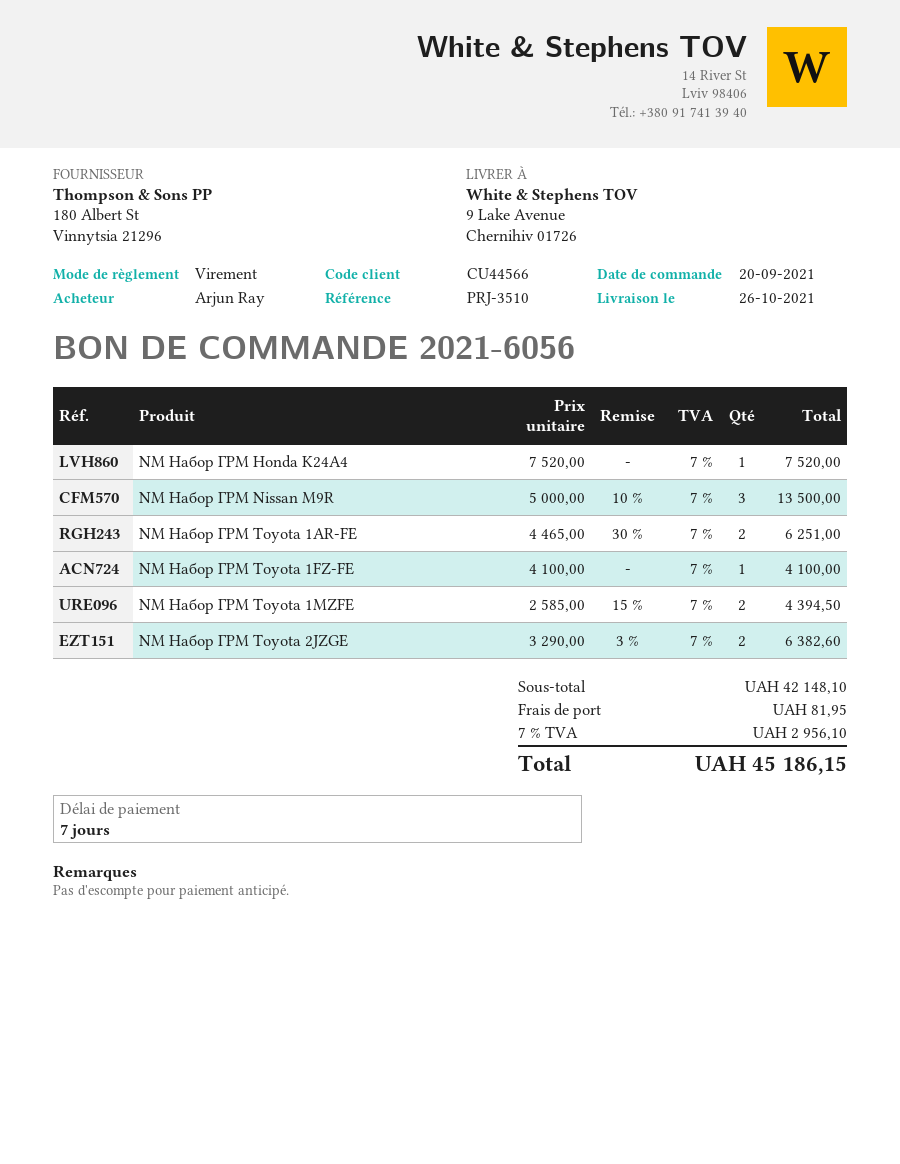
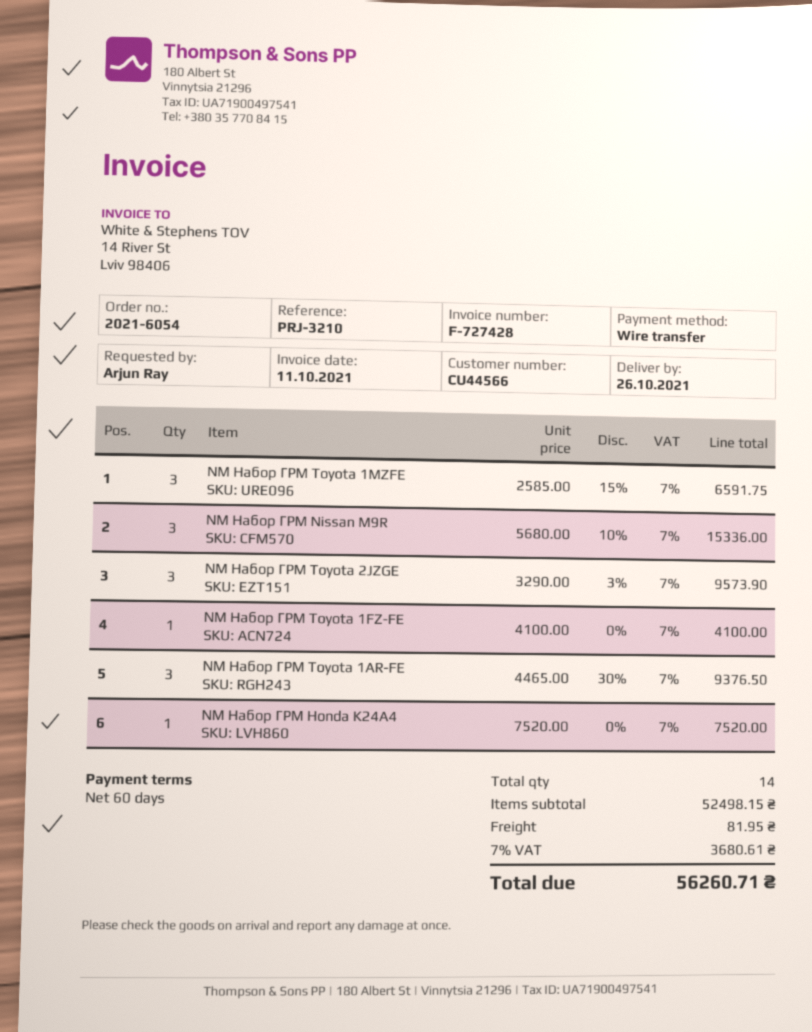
order number: 2021-6056 -> 2021-6054
payment terms: 7 days -> 60 days
reference: PRJ-3510 -> PRJ-3210
NM Набор ГРМ Nissan M9R: 3 x 5000.00 - 10% = 13500.00 -> 3 x 5680.00 - 10% = 15336.00
NM Набор ГРМ Toyota 1AR-FE: 2 x 4465.00 - 30% = 6251.00 -> 3 x 4465.00 - 30% = 9376.50
NM Набор ГРМ Toyota 1MZFE: 2 x 2585.00 - 15% = 4394.50 -> 3 x 2585.00 - 15% = 6591.75
NM Набор ГРМ Toyota 2JZGE: 2 x 3290.00 - 3% = 6382.60 -> 3 x 3290.00 - 3% = 9573.90
subtotal: 42148.10 -> 52498.15
tax: 7% = 2956.10 -> 7% = 3680.61
total: 45186.15 -> 56260.71

